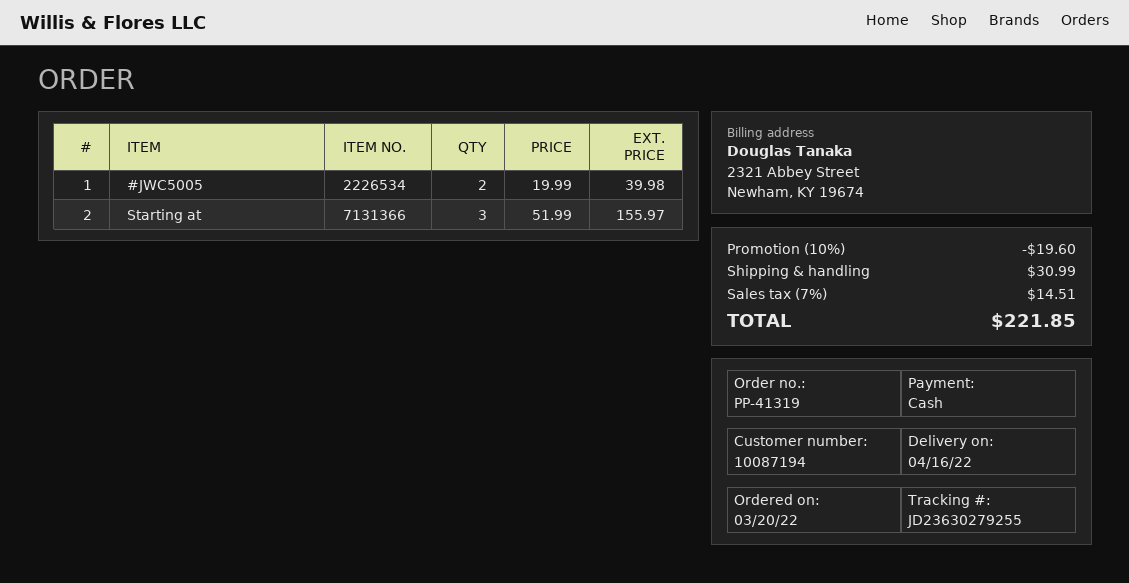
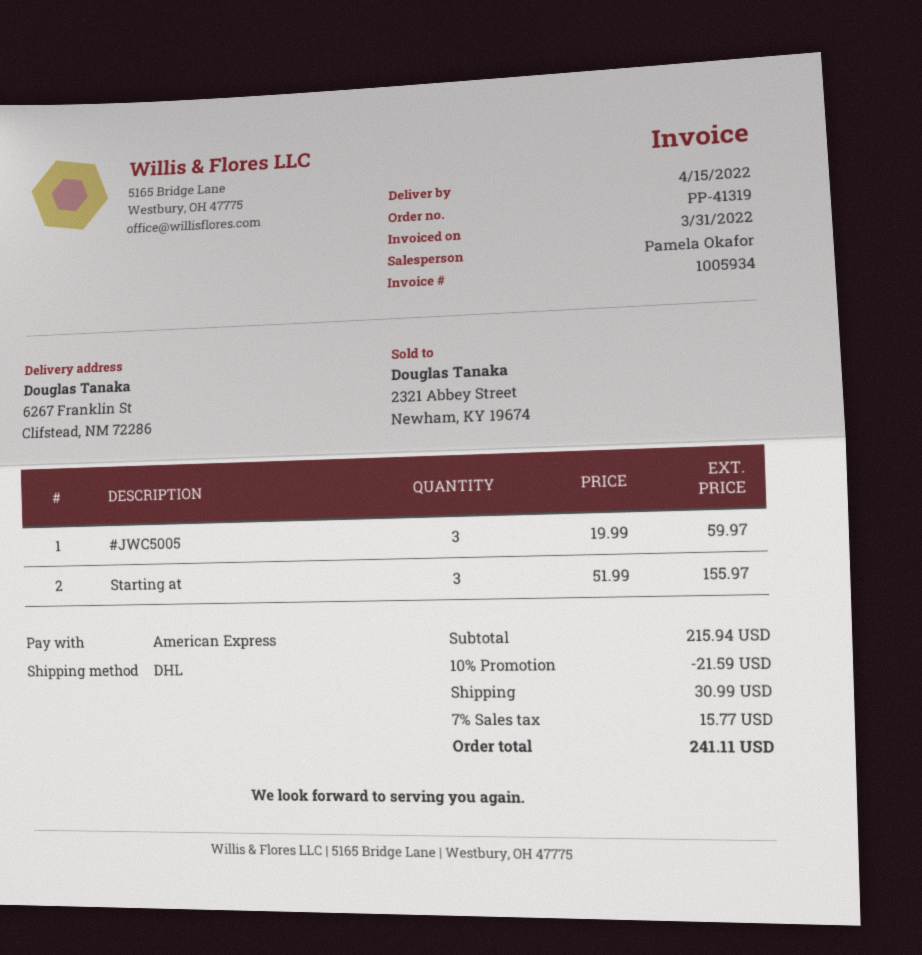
delivery date: 2022-04-16 -> 2022-04-15
payment method: cash -> American Express
#JWC5005: 2 x 19.99 = 39.98 -> 3 x 19.99 = 59.97
discount: 10% = 19.60 -> 10% = 21.59
tax: 7% = 14.51 -> 7% = 15.77
total: 221.85 -> 241.11

